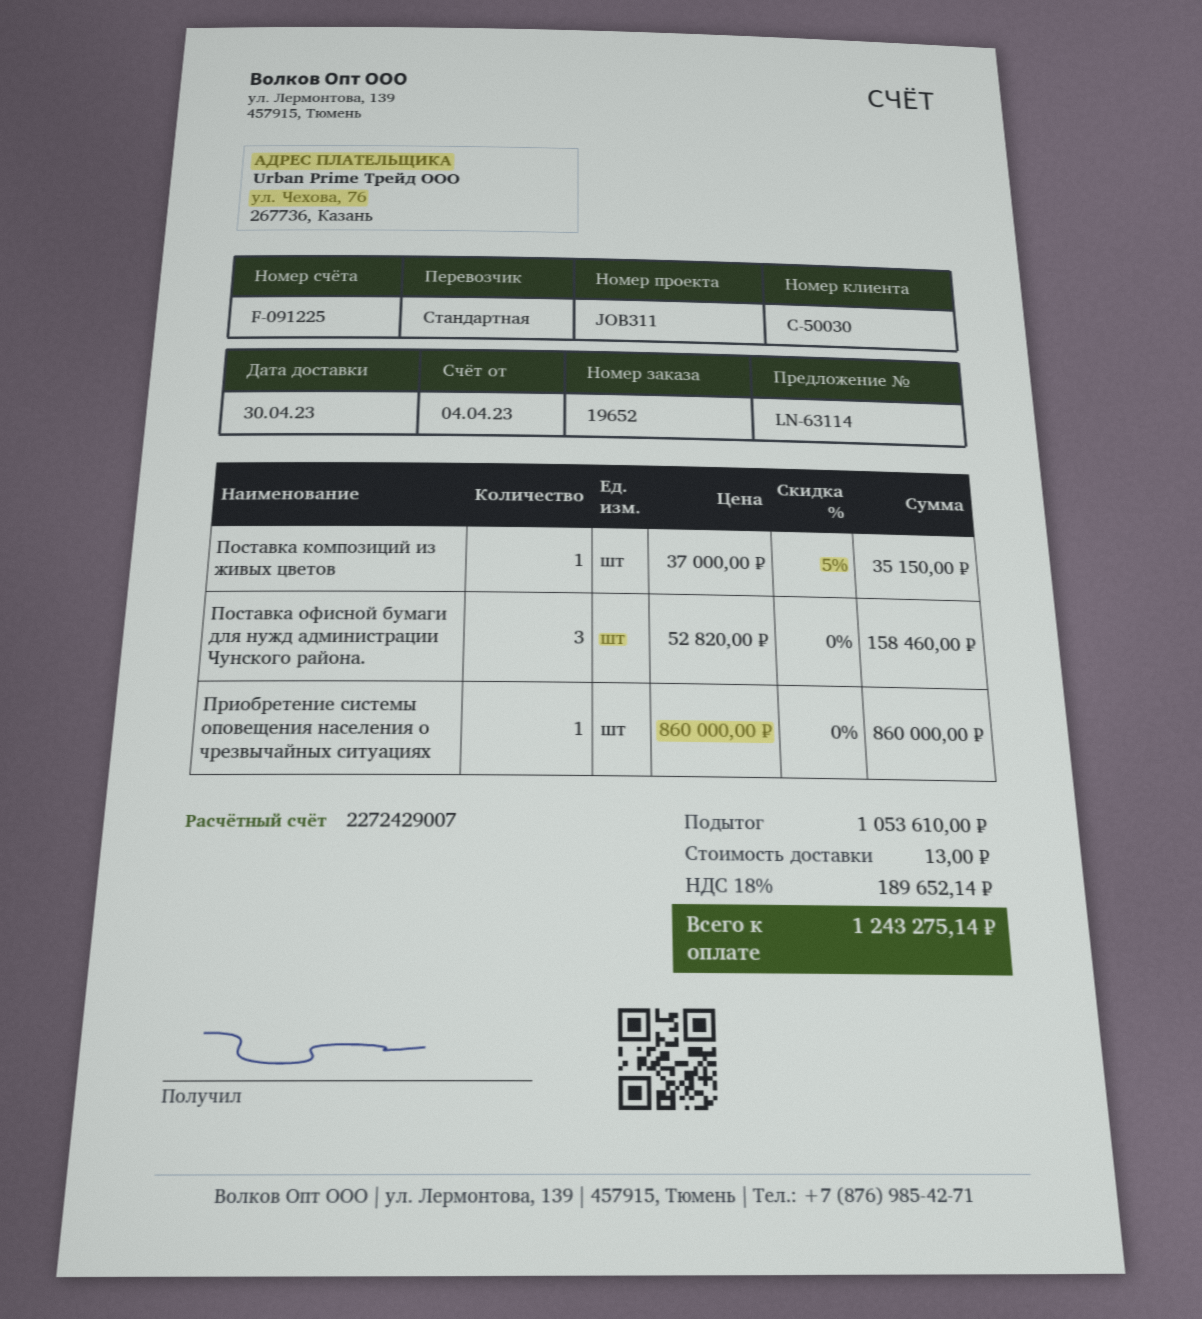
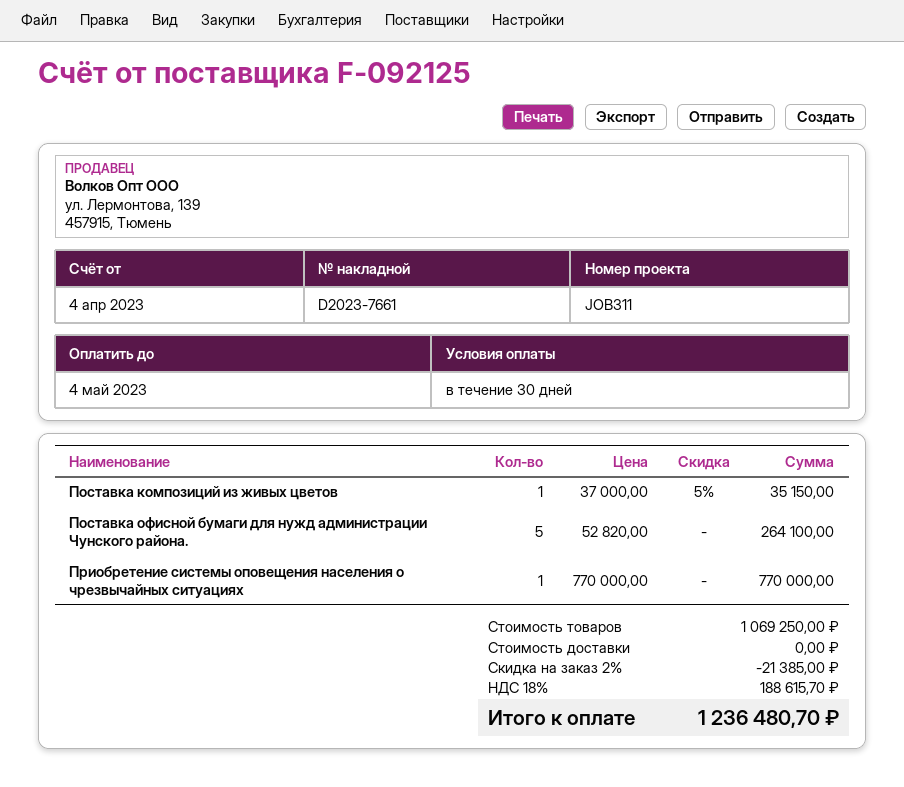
invoice number: F-091225 -> F-092125
Поставка офисной бумаги для нужд администрации Чунского района.: 3 x 52820.00 = 158460.00 -> 5 x 52820.00 = 264100.00
Приобретение системы оповещения населения о чрезвычайных ситуациях: 1 x 860000.00 = 860000.00 -> 1 x 770000.00 = 770000.00
subtotal: 1053610.00 -> 1069250.00
discount: none -> 2% = 21385.00
shipping: 13.00 -> 0.00
tax: 18% = 189652.14 -> 18% = 188615.70
total: 1243275.14 -> 1236480.70

